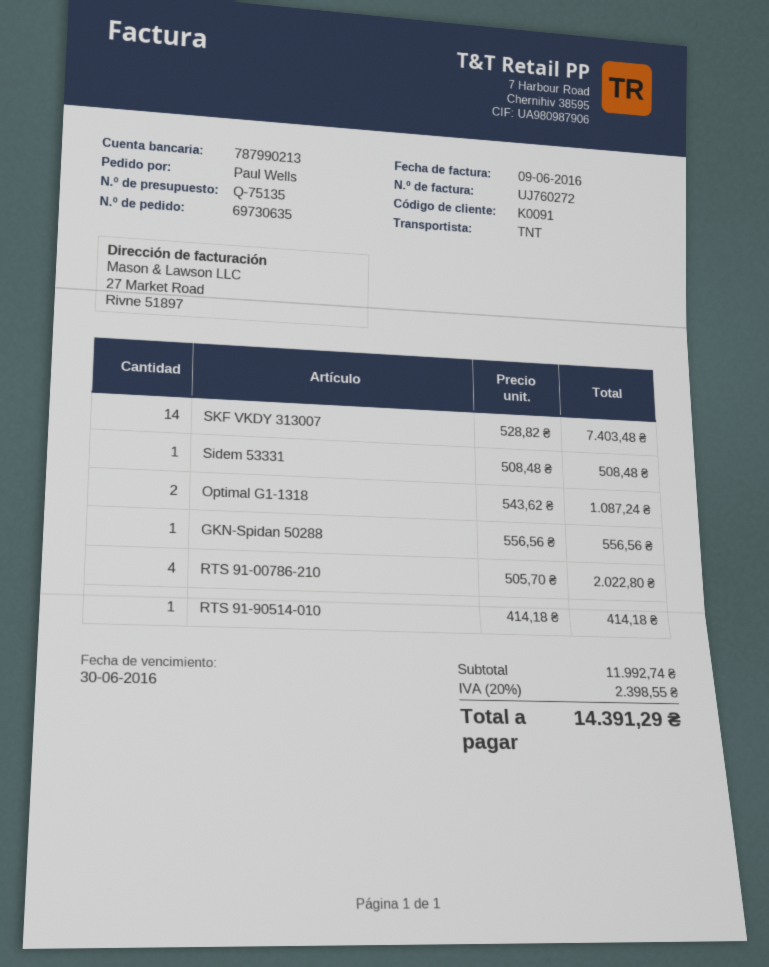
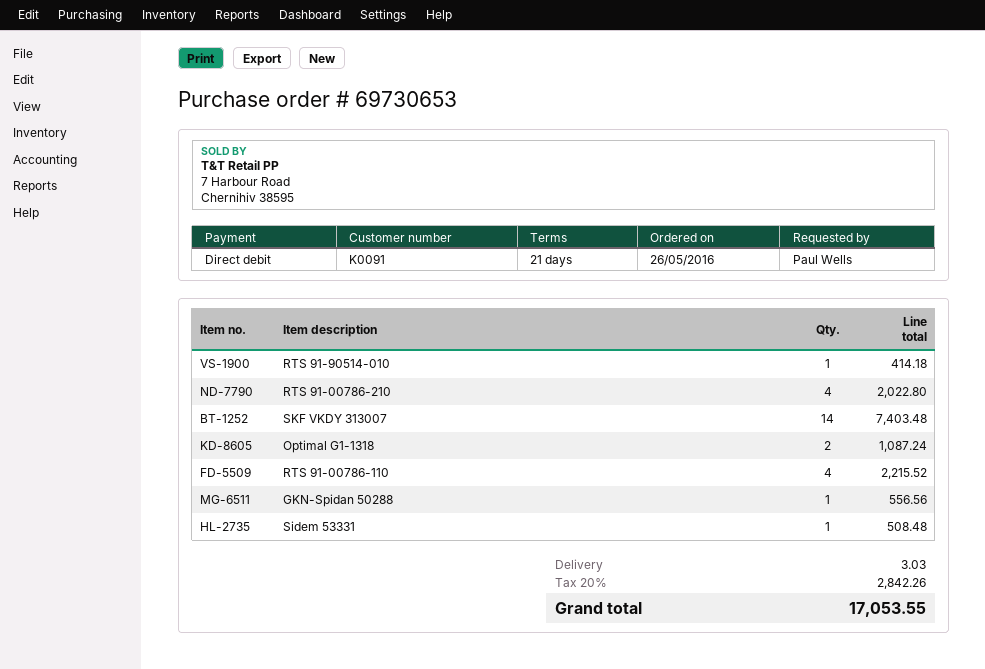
order number: 69730635 -> 69730653
RTS 91-00786-110: none -> 4 for 2215.52
shipping: none -> 3.03
tax: 20% = 2398.55 -> 20% = 2842.26
total: 14391.29 -> 17053.55

